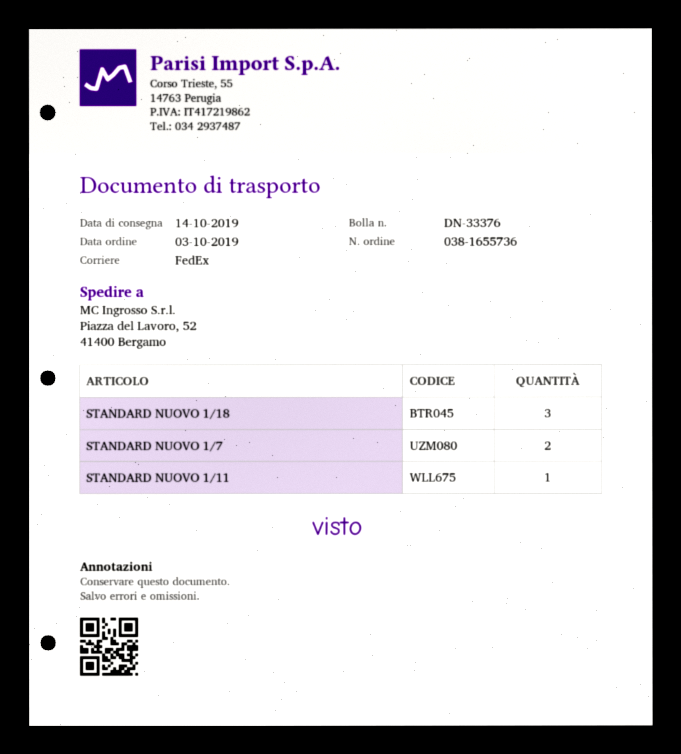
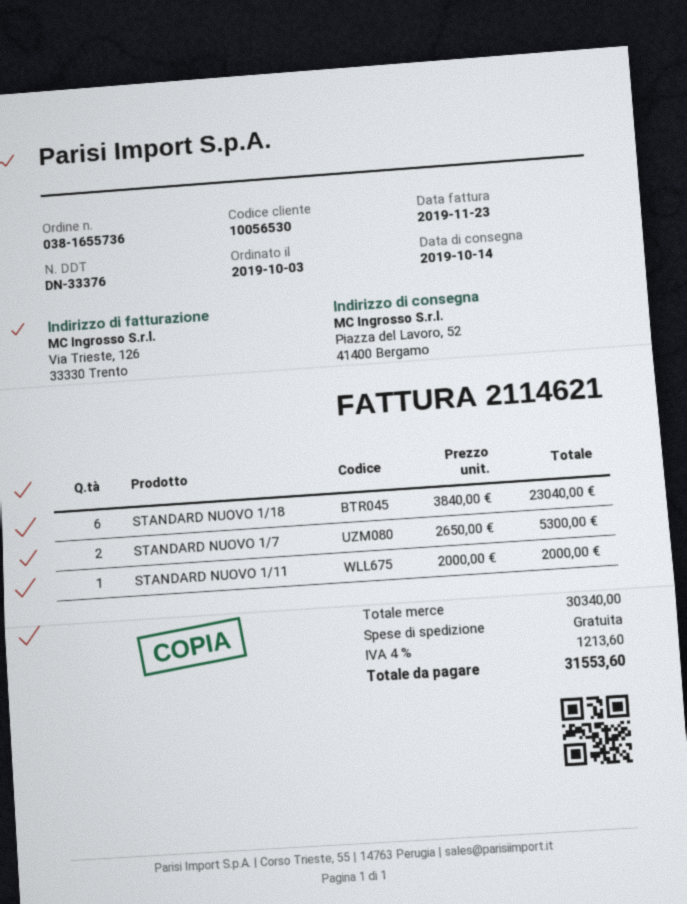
STANDARD NUOVO 1/18: 3 -> 6

